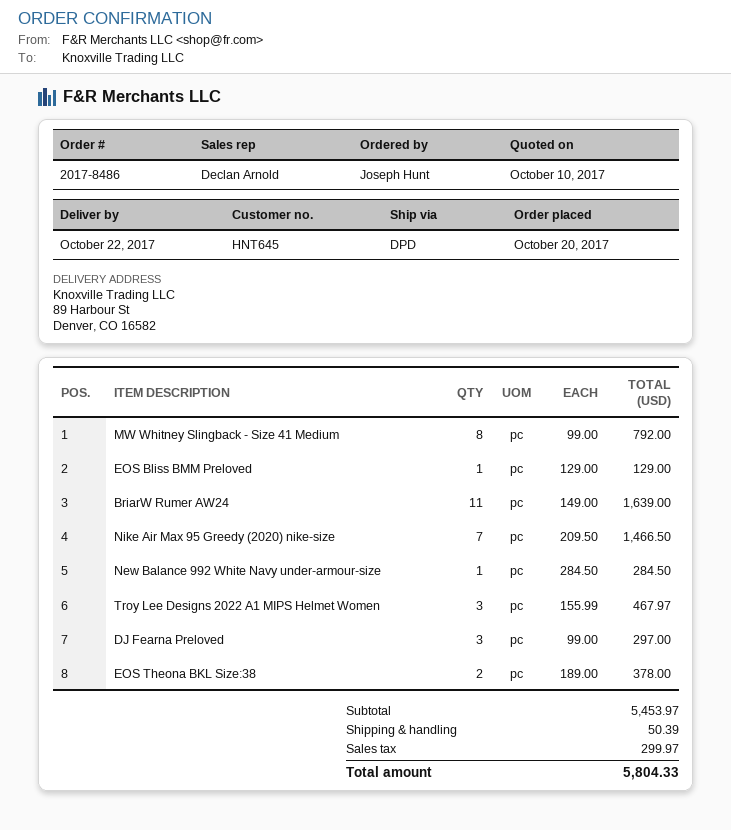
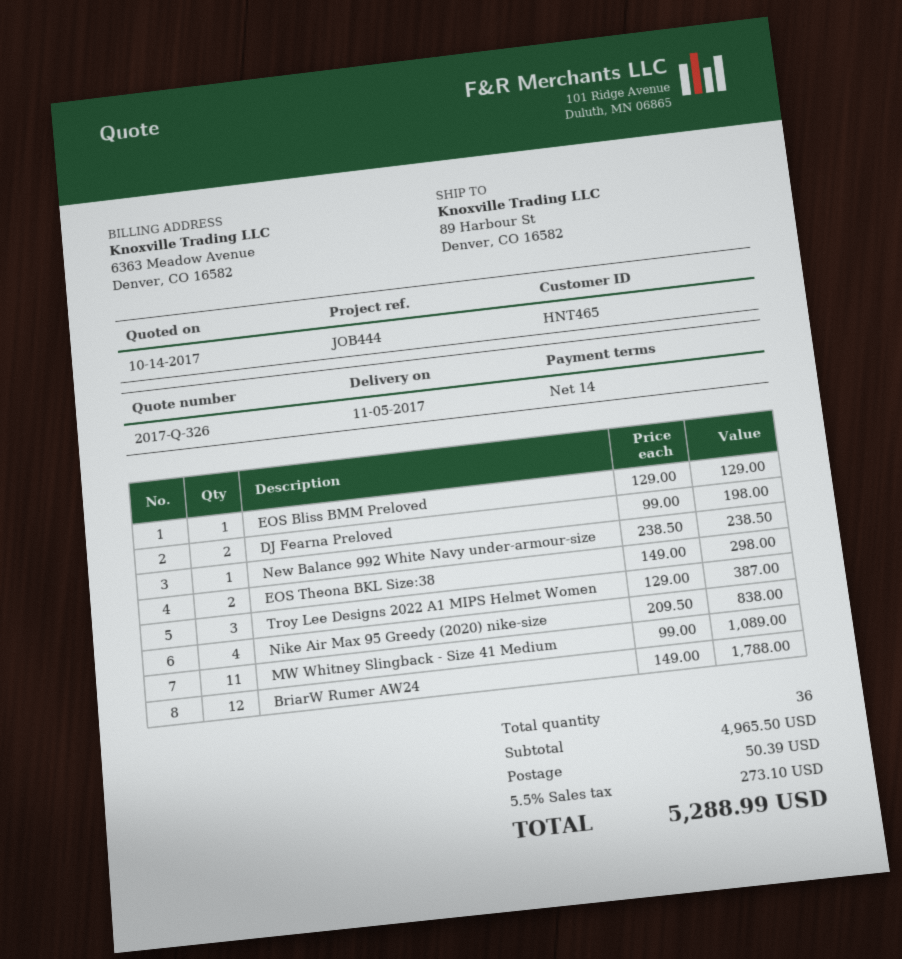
quote date: 2017-10-10 -> 2017-10-14
delivery date: 2017-10-22 -> 2017-11-05
customer number: HNT645 -> HNT465
MW Whitney Slingback - Size 41 Medium: 8 x 99.00 = 792.00 -> 11 x 99.00 = 1089.00
BriarW Rumer AW24: 11 x 149.00 = 1639.00 -> 12 x 149.00 = 1788.00
Nike Air Max 95 Greedy (2020) nike-size: 7 x 209.50 = 1466.50 -> 4 x 209.50 = 838.00
New Balance 992 White Navy under-armour-size: 1 x 284.50 = 284.50 -> 1 x 238.50 = 238.50
Troy Lee Designs 2022 A1 MIPS Helmet Women: 3 x 155.99 = 467.97 -> 3 x 129.00 = 387.00
DJ Fearna Preloved: 3 x 99.00 = 297.00 -> 2 x 99.00 = 198.00
EOS Theona BKL Size:38: 2 x 189.00 = 378.00 -> 2 x 149.00 = 298.00
subtotal: 5453.97 -> 4965.50
tax: 299.97 -> 273.10
total: 5804.33 -> 5288.99

